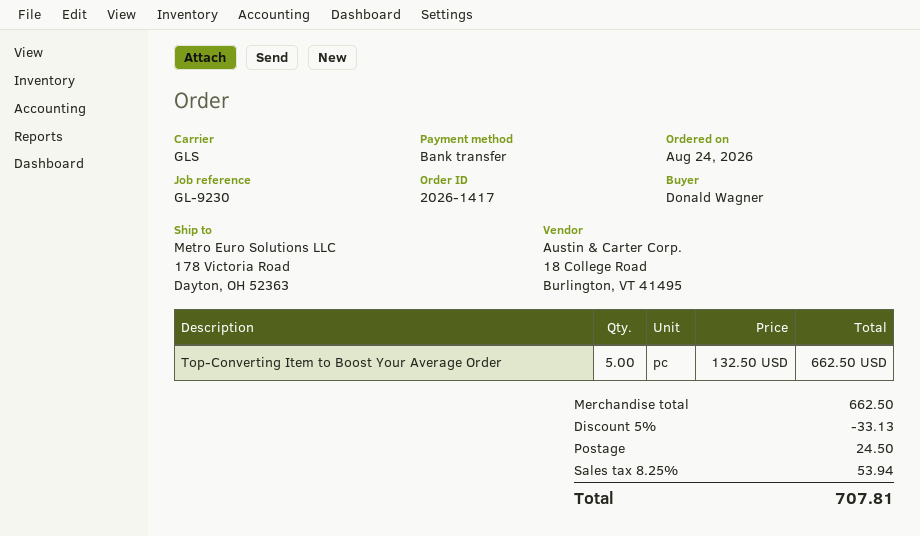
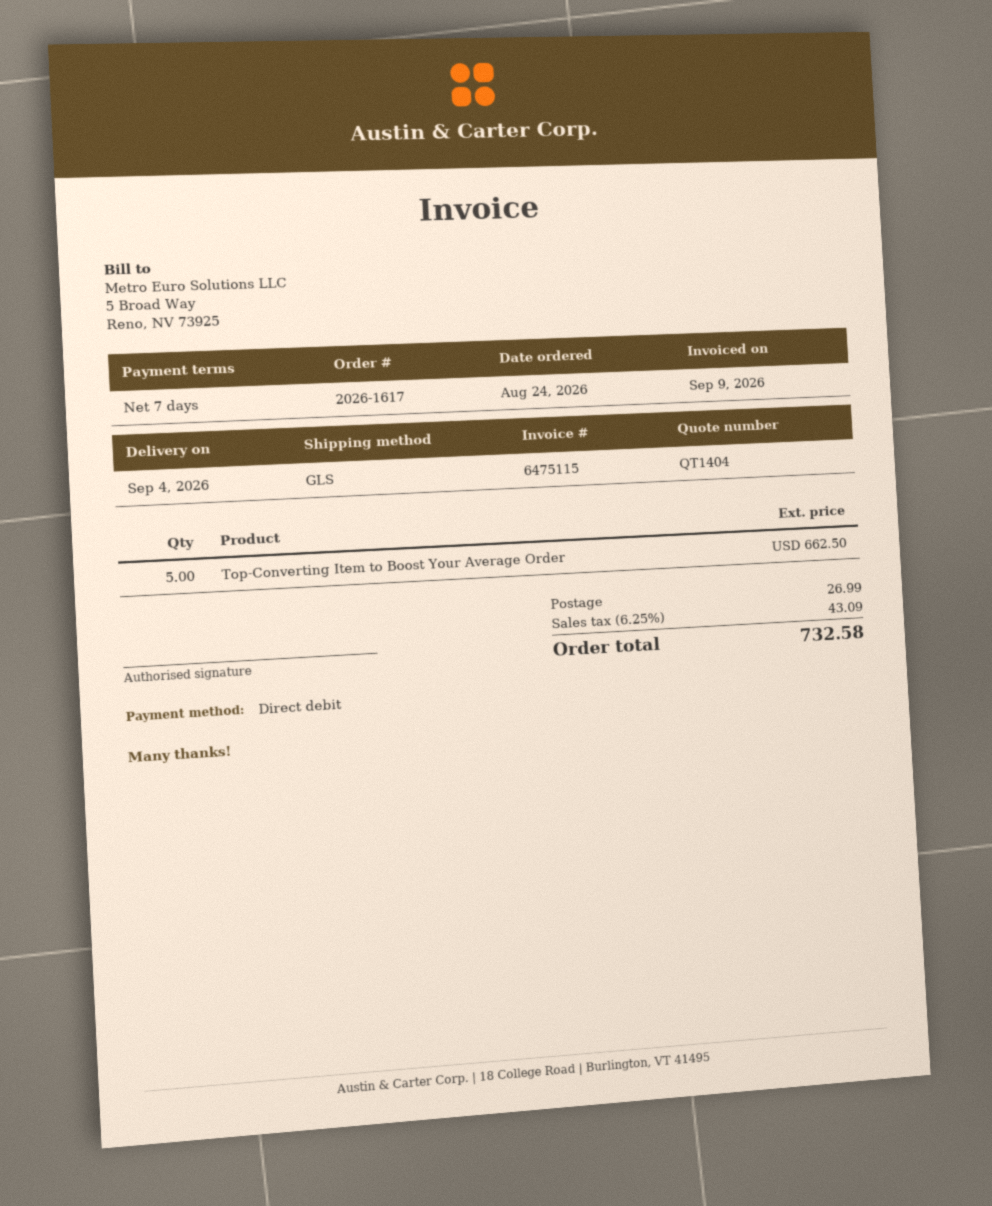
order number: 2026-1417 -> 2026-1617
payment method: bank transfer -> direct debit
discount: 5% = 33.13 -> none
shipping: 24.50 -> 26.99
tax: 8.25% = 53.94 -> 6.25% = 43.09
total: 707.81 -> 732.58

